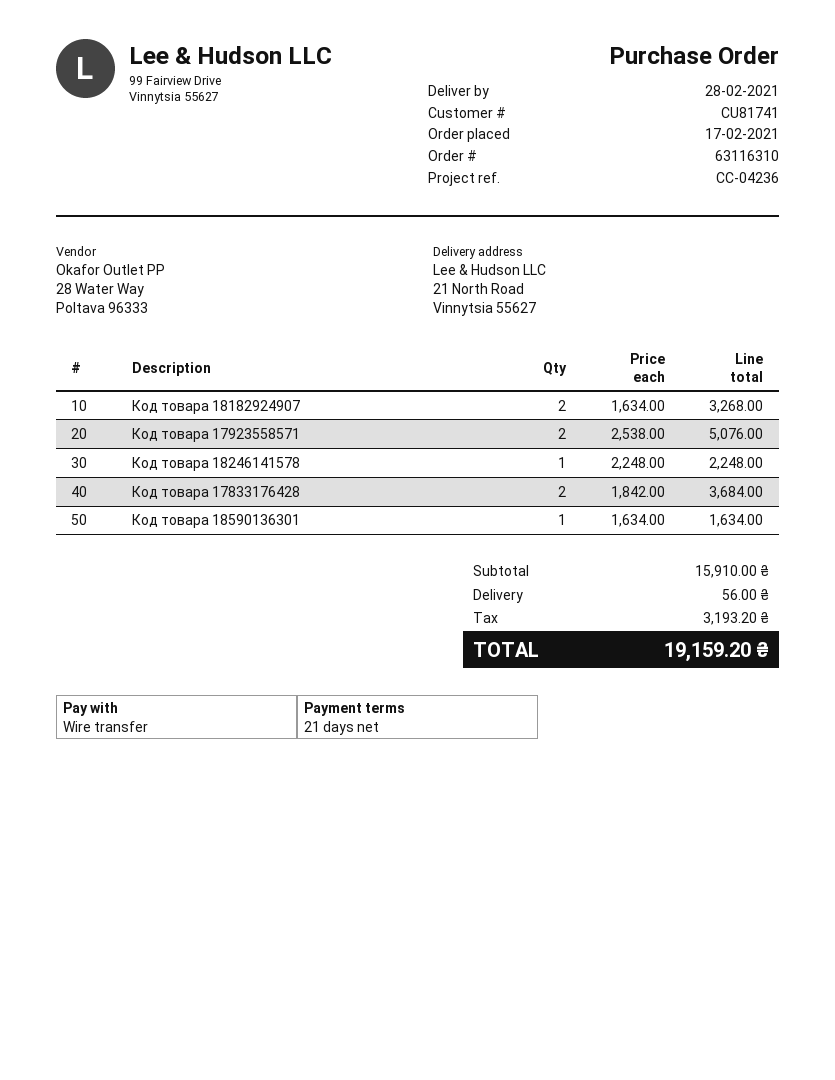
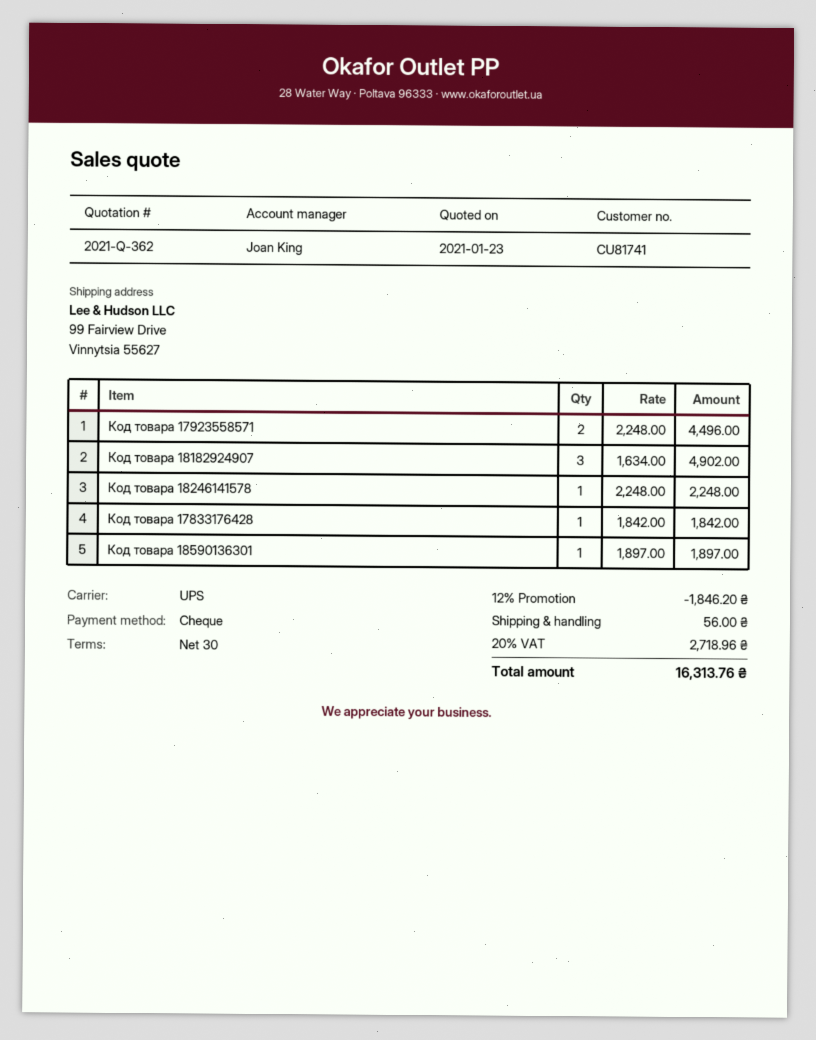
payment terms: 21 days -> 30 days
payment method: bank transfer -> cheque
ship to: 21 North Road, Vinnytsia 55627 -> 99 Fairview Drive, Vinnytsia 55627
Код товара 18182924907: 2 x 1634.00 = 3268.00 -> 3 x 1634.00 = 4902.00
Код товара 17923558571: 2 x 2538.00 = 5076.00 -> 2 x 2248.00 = 4496.00
Код товара 17833176428: 2 x 1842.00 = 3684.00 -> 1 x 1842.00 = 1842.00
Код товара 18590136301: 1 x 1634.00 = 1634.00 -> 1 x 1897.00 = 1897.00
discount: none -> 12% = 1846.20
tax: 3193.20 -> 2718.96
total: 19159.20 -> 16313.76

